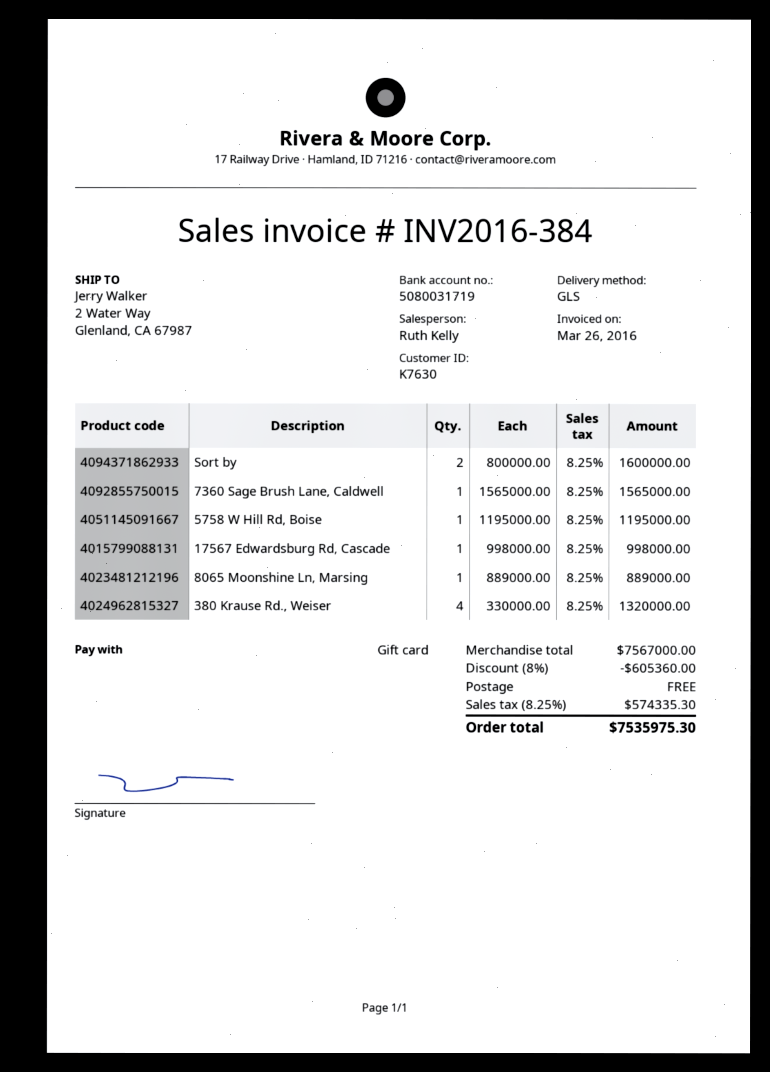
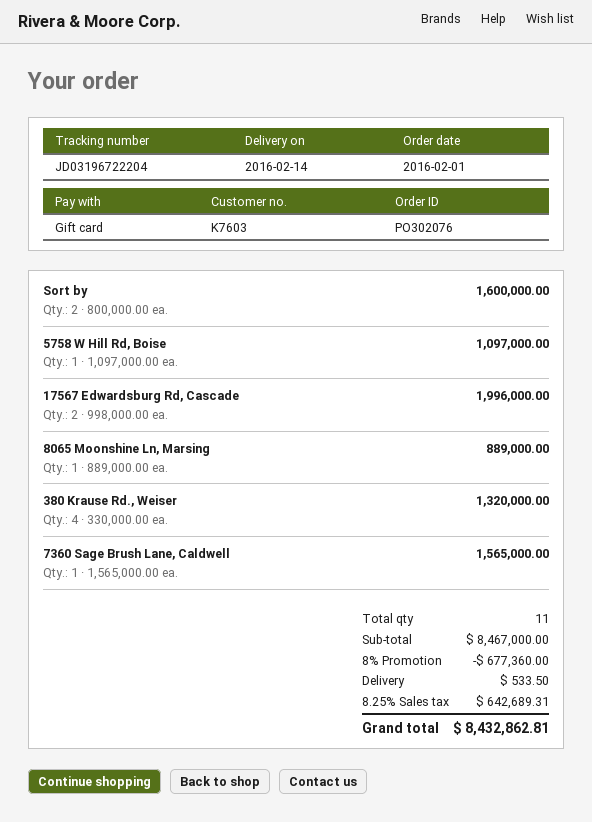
customer number: K7630 -> K7603
5758 W Hill Rd, Boise: 1 x 1195000.00 = 1195000.00 -> 1 x 1097000.00 = 1097000.00
17567 Edwardsburg Rd, Cascade: 1 x 998000.00 = 998000.00 -> 2 x 998000.00 = 1996000.00
subtotal: 7567000.00 -> 8467000.00
discount: 8% = 605360.00 -> 8% = 677360.00
shipping: 0.00 -> 533.50
tax: 8.25% = 574335.30 -> 8.25% = 642689.31
total: 7535975.30 -> 8432862.81

